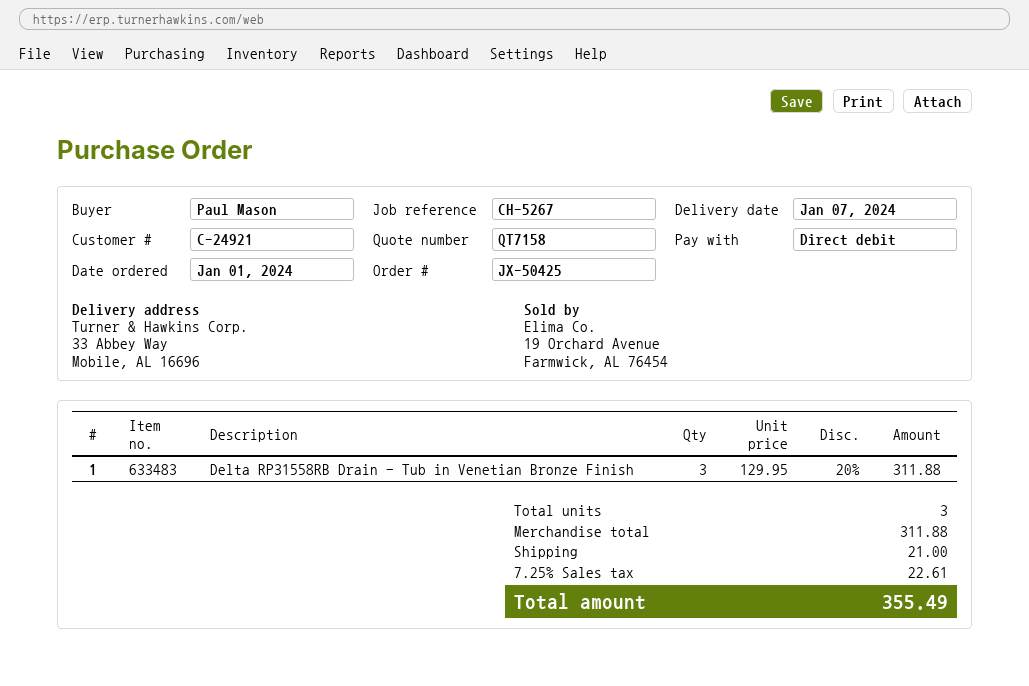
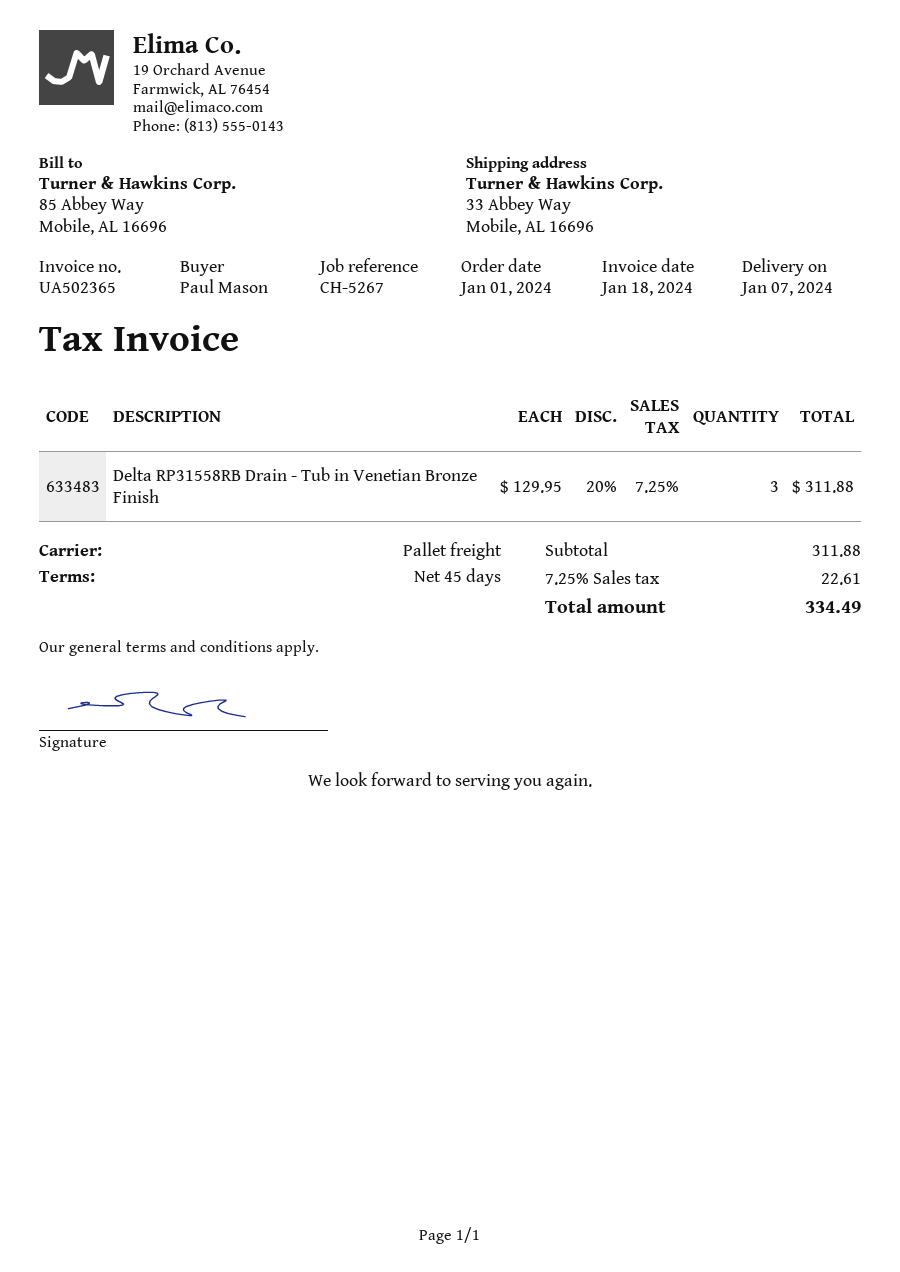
shipping: 21.00 -> none
total: 355.49 -> 334.49

